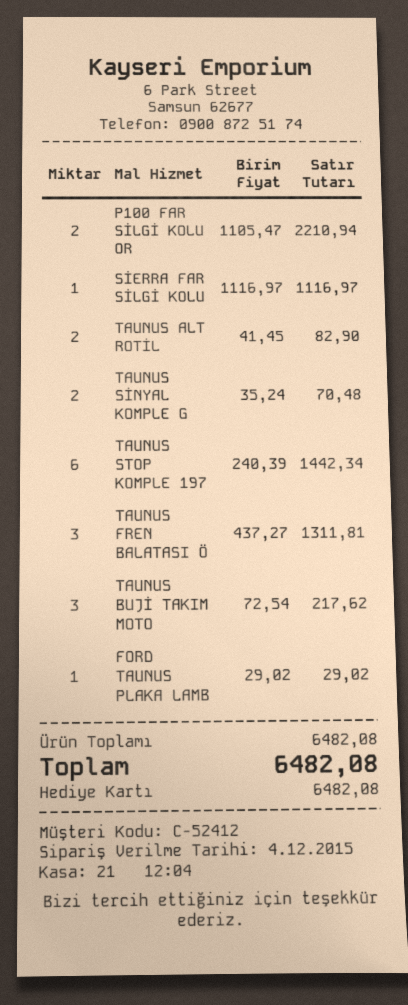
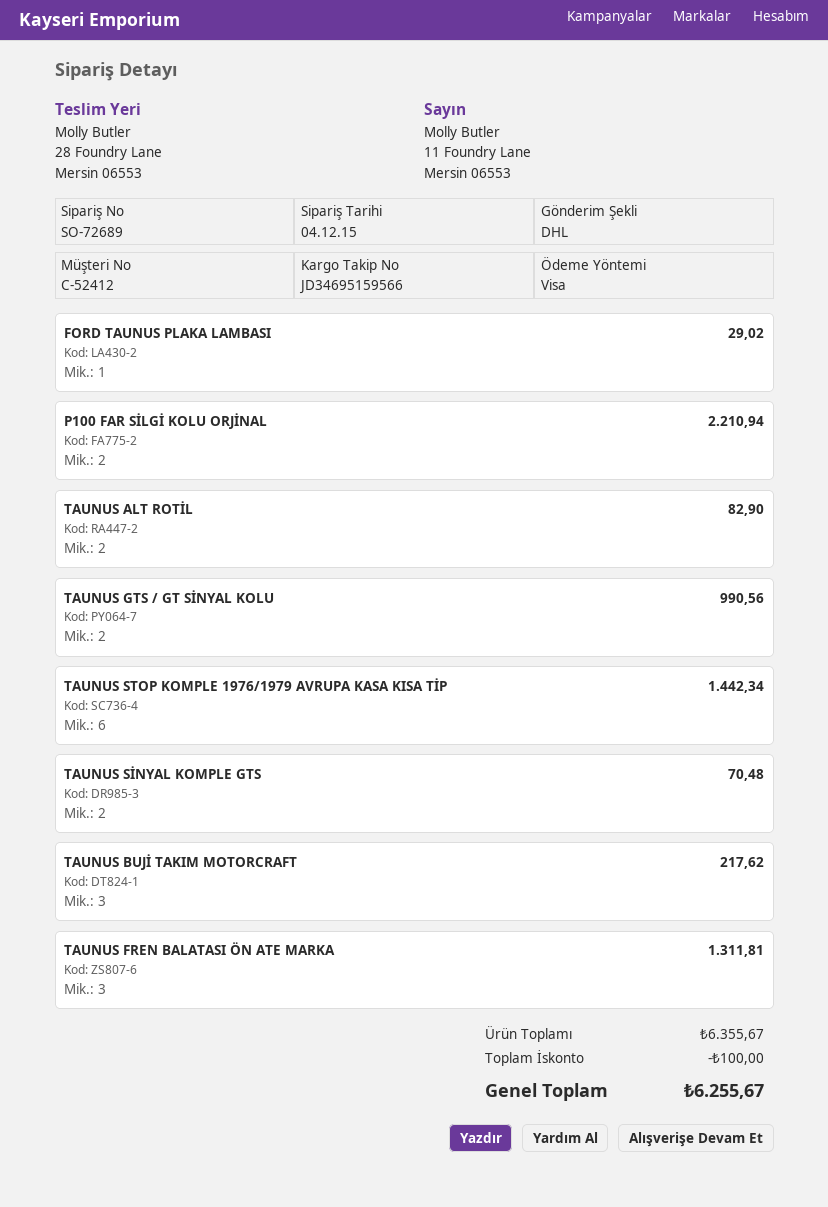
payment method: gift card -> Visa
SİERRA FAR SİLGİ KOLU: 1 for 1116.97 -> none
TAUNUS GTS / GT SİNYAL KOLU: none -> 2 for 990.56
subtotal: 6482.08 -> 6355.67
discount: none -> 100.00
total: 6482.08 -> 6255.67

